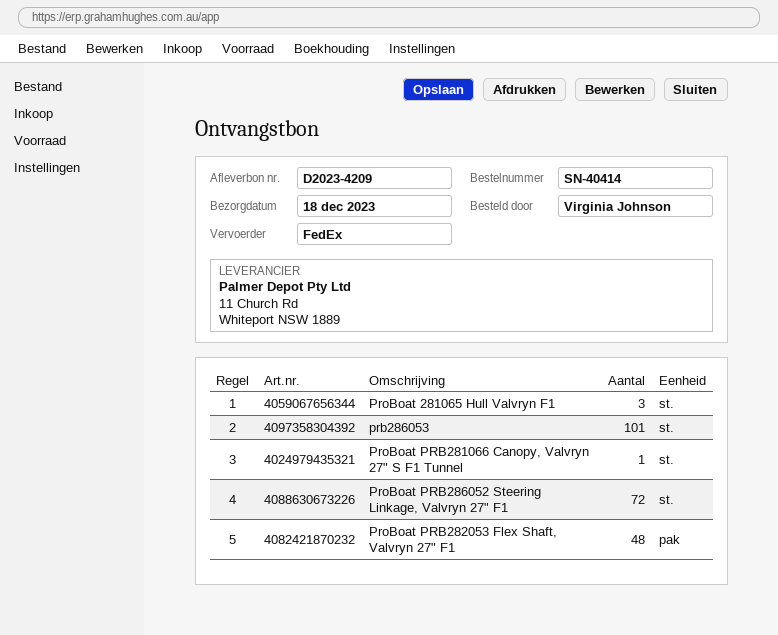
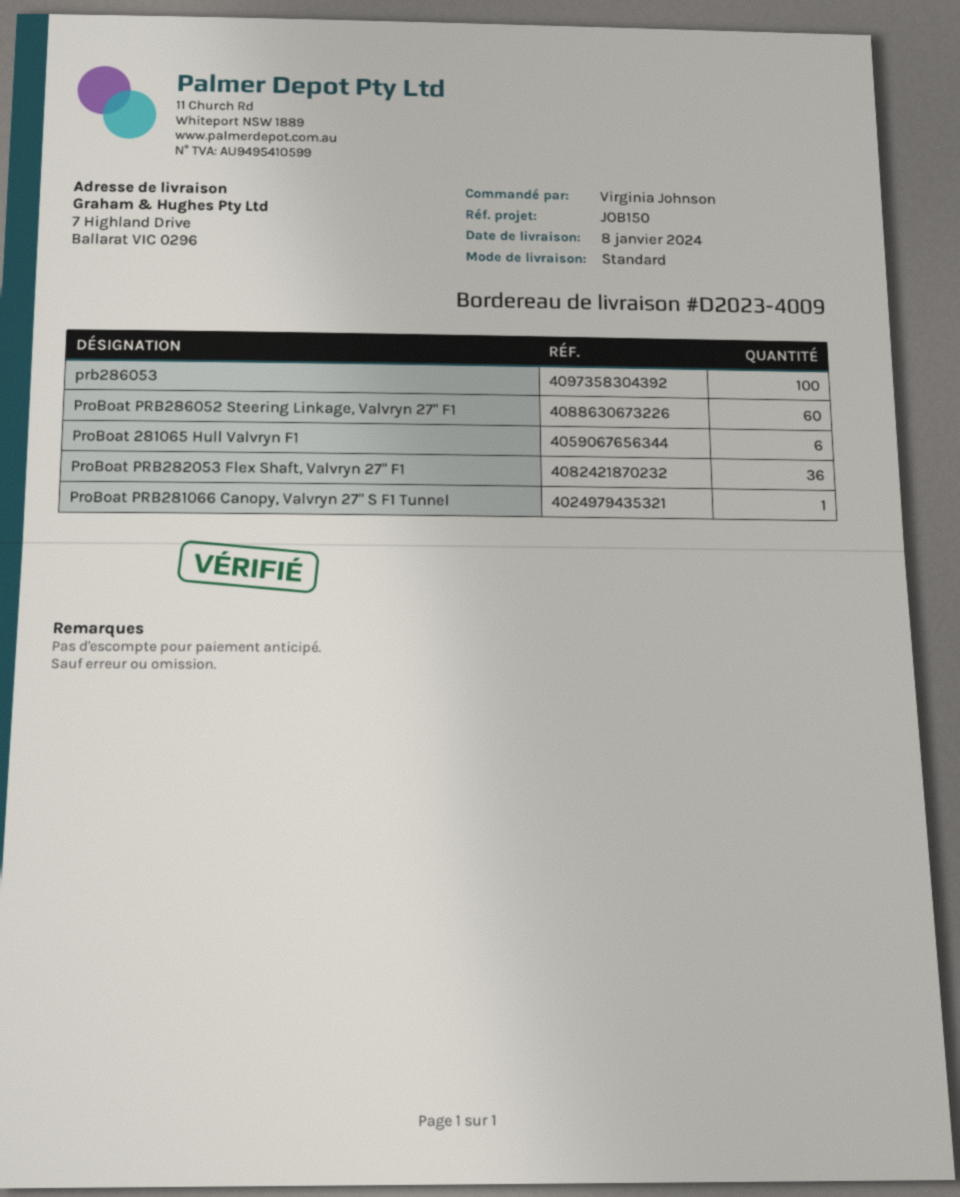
delivery note number: D2023-4209 -> D2023-4009
delivery date: 2023-12-18 -> 2024-01-08
shipping method: FedEx -> standard
ProBoat 281065 Hull Valvryn F1: 3 -> 6
prb286053: 101 -> 100
ProBoat PRB286052 Steering Linkage, Valvryn 27" F1: 72 -> 60
ProBoat PRB282053 Flex Shaft, Valvryn 27" F1: 48 -> 36

